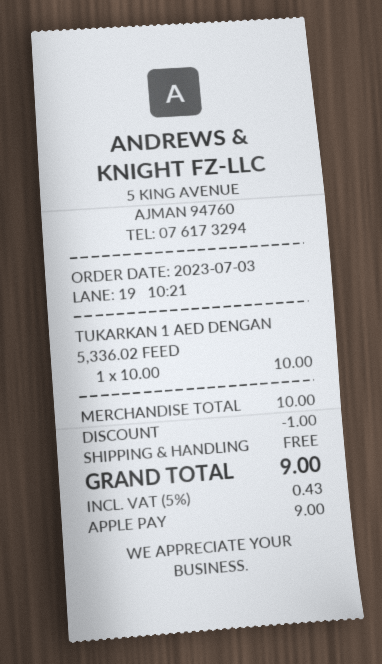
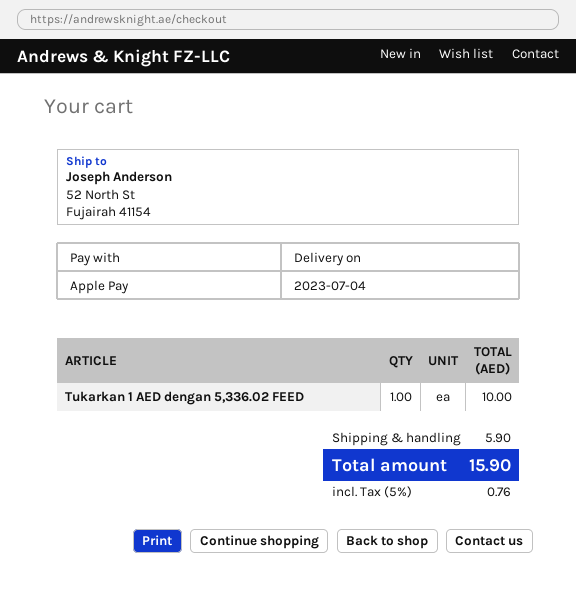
discount: 1.00 -> none
shipping: 0.00 -> 5.90
tax: 5% = 0.43 -> 5% = 0.76
total: 9.00 -> 15.90

